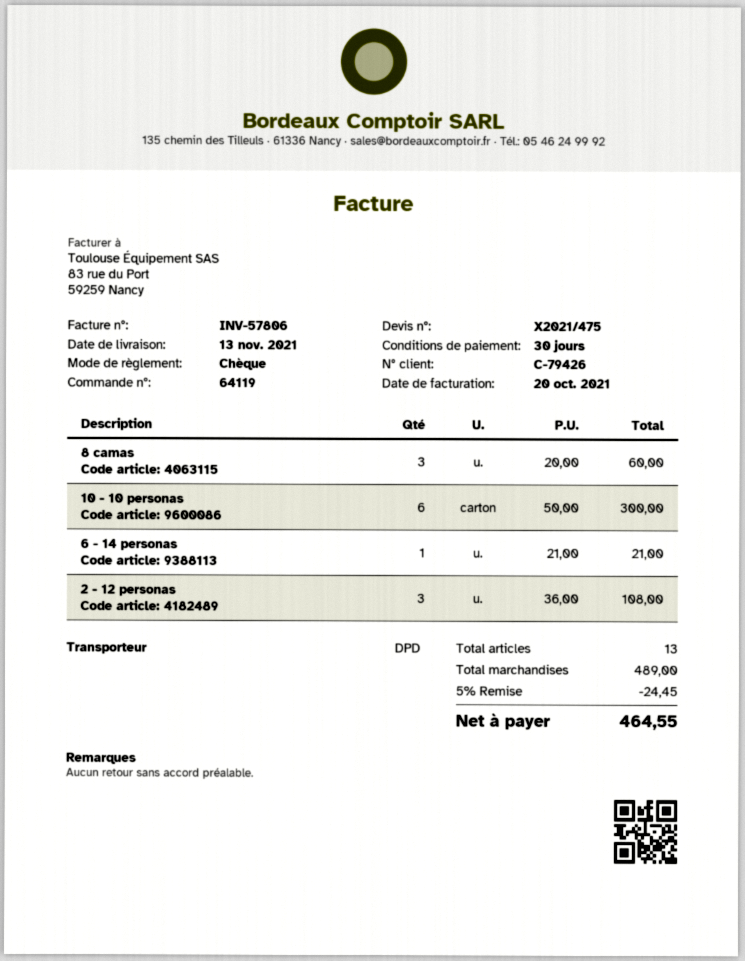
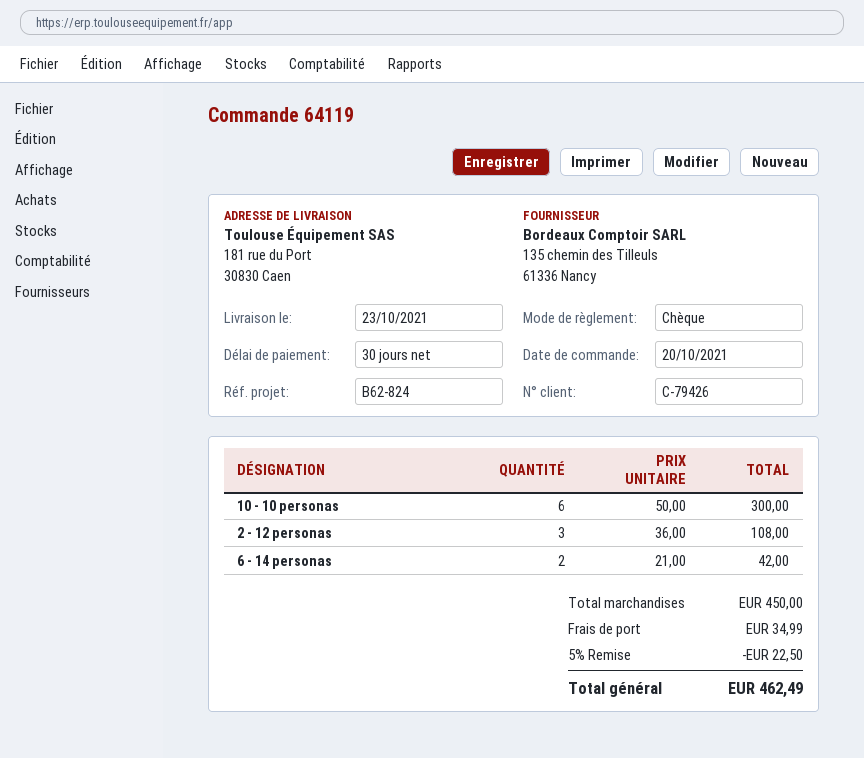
delivery date: 2021-11-13 -> 2021-10-23
8 camas: 3 x 20.00 = 60.00 -> none
6 - 14 personas: 1 x 21.00 = 21.00 -> 2 x 21.00 = 42.00
subtotal: 489.00 -> 450.00
discount: 5% = 24.45 -> 5% = 22.50
shipping: none -> 34.99
total: 464.55 -> 462.49

